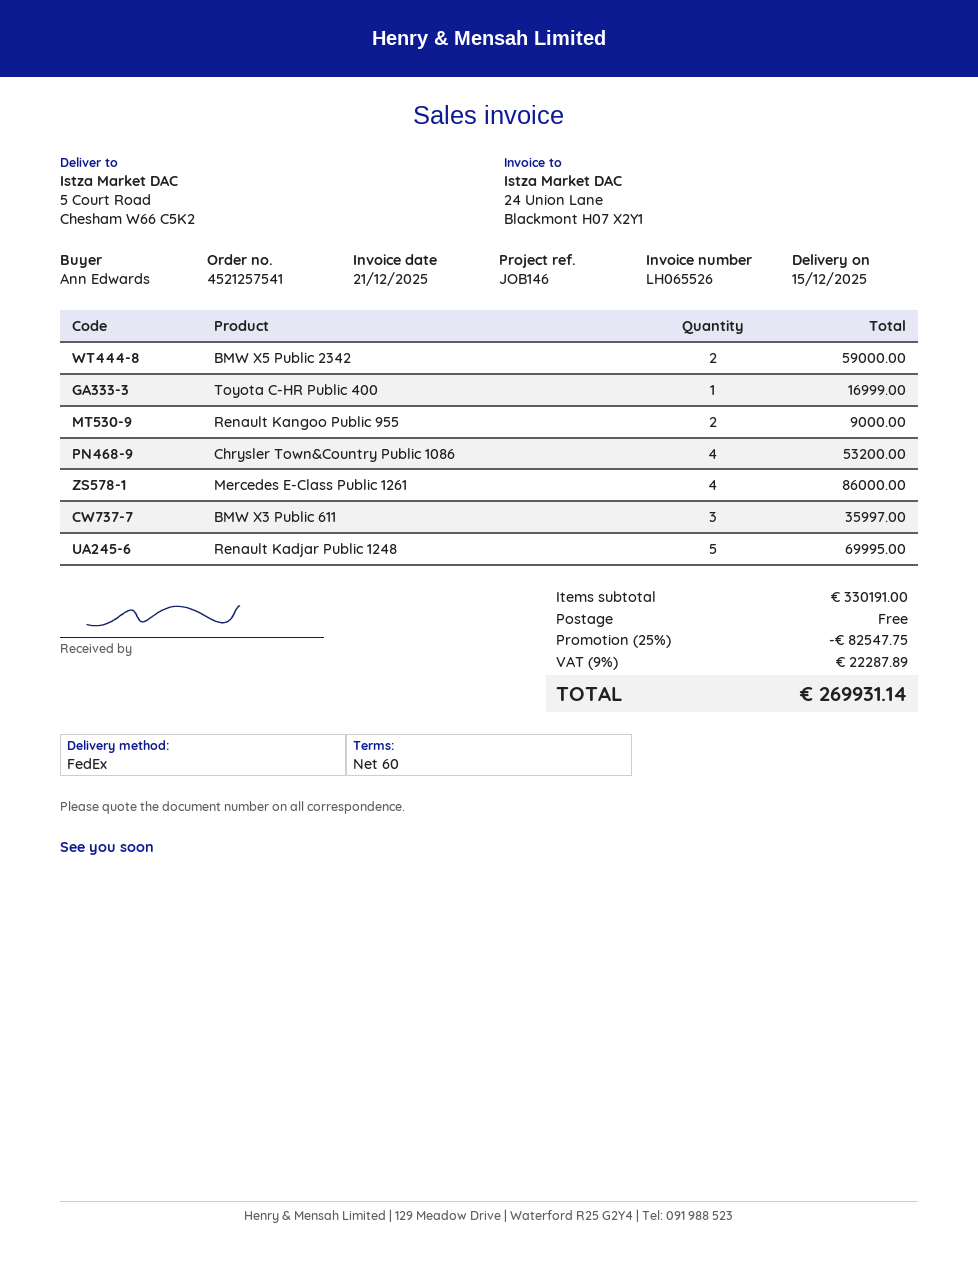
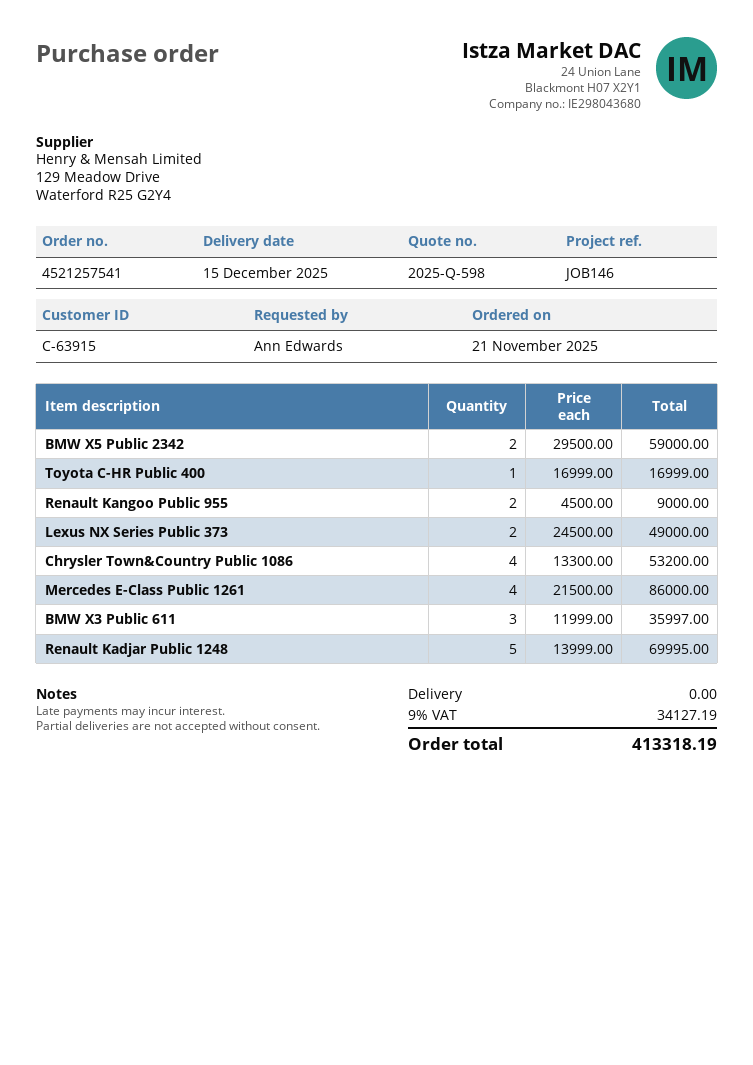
Lexus NX Series Public 373: none -> 2 for 49000.00
discount: 25% = 82547.75 -> none
tax: 9% = 22287.89 -> 9% = 34127.19
total: 269931.14 -> 413318.19

